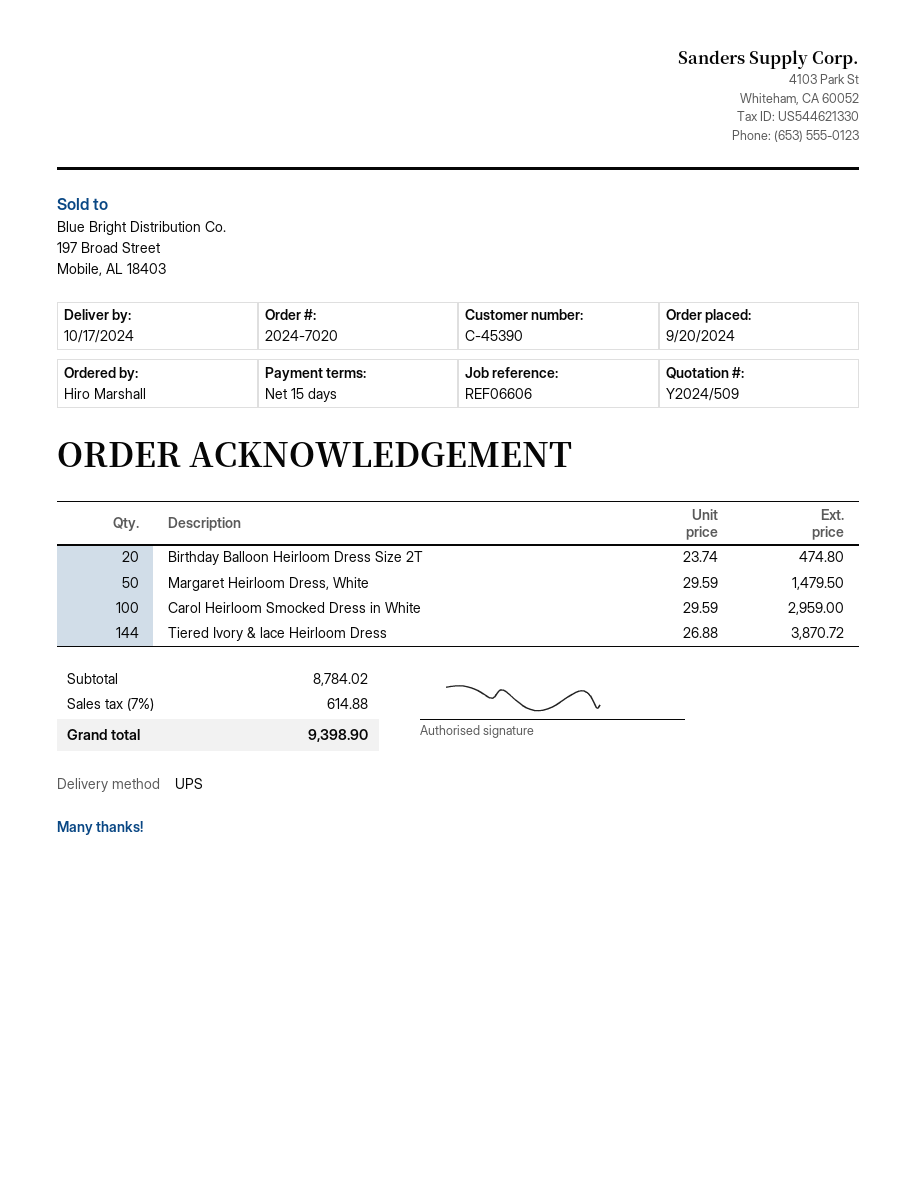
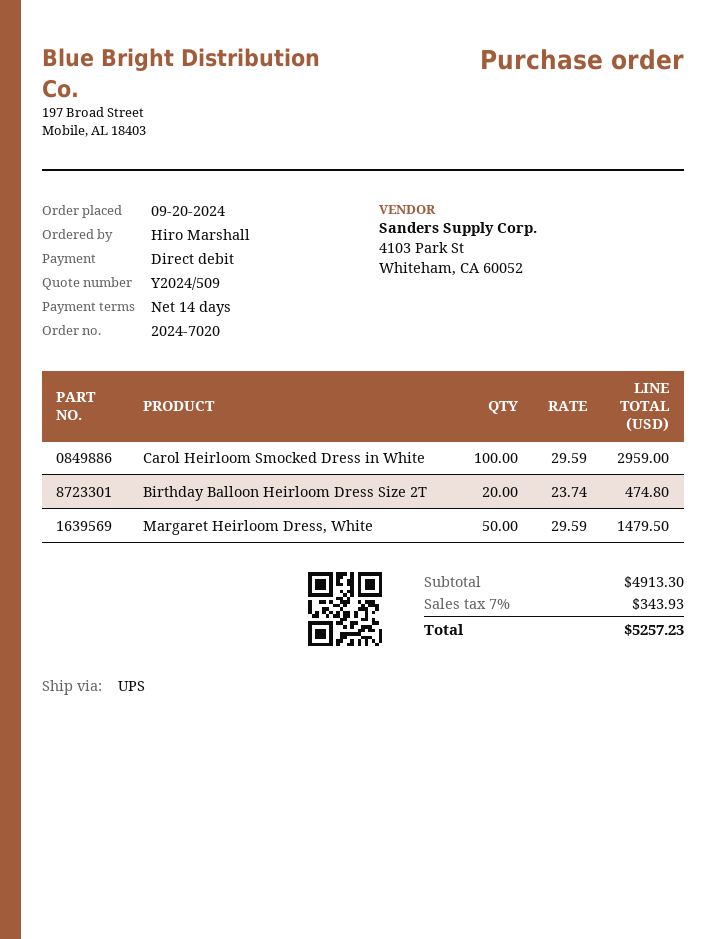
payment terms: 15 days -> 14 days
Tiered Ivory & lace Heirloom Dress: 144 x 26.88 = 3870.72 -> none
subtotal: 8784.02 -> 4913.30
tax: 7% = 614.88 -> 7% = 343.93
total: 9398.90 -> 5257.23

